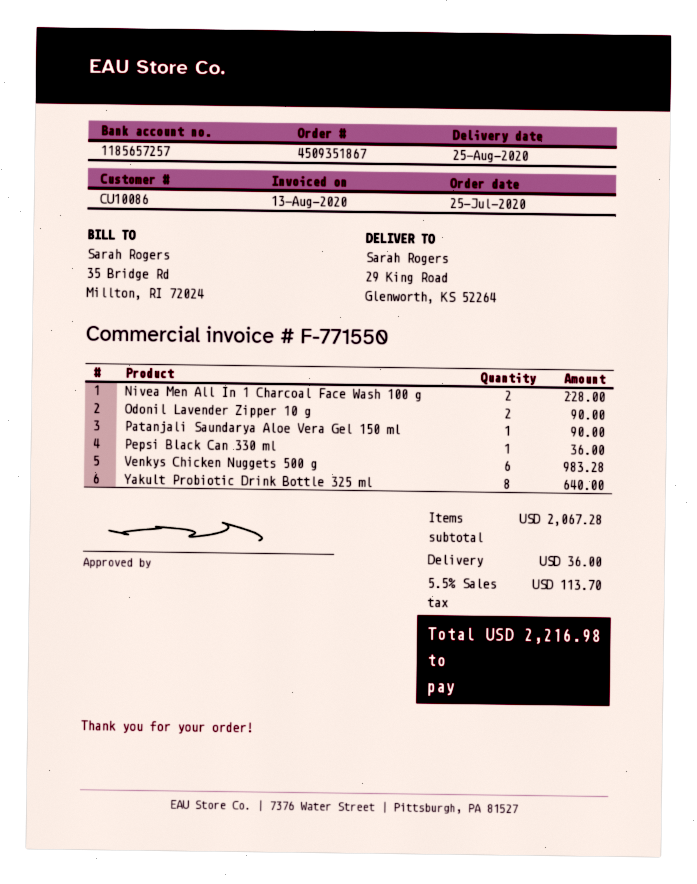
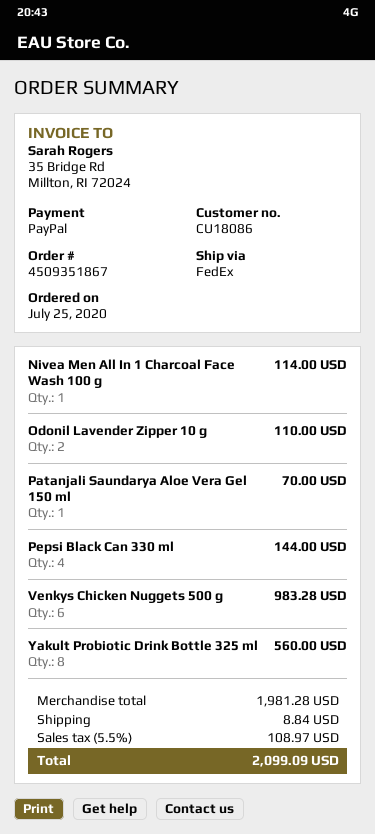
customer number: CU10086 -> CU18086
Nivea Men All In 1 Charcoal Face Wash 100 g: 2 for 228.00 -> 1 for 114.00
Odonil Lavender Zipper 10 g: 2 for 90.00 -> 2 for 110.00
Patanjali Saundarya Aloe Vera Gel 150 ml: 1 for 90.00 -> 1 for 70.00
Pepsi Black Can 330 ml: 1 for 36.00 -> 4 for 144.00
Yakult Probiotic Drink Bottle 325 ml: 8 for 640.00 -> 8 for 560.00
subtotal: 2067.28 -> 1981.28
shipping: 36.00 -> 8.84
tax: 5.5% = 113.70 -> 5.5% = 108.97
total: 2216.98 -> 2099.09

